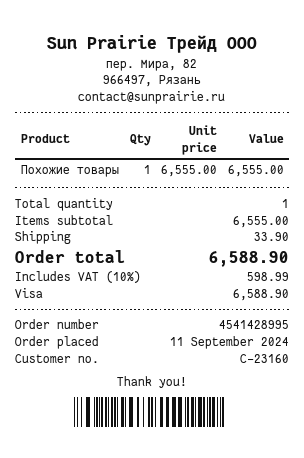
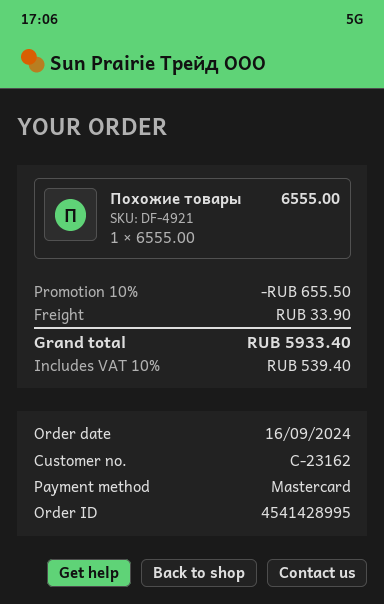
order date: 2024-09-11 -> 2024-09-16
customer number: C-23160 -> C-23162
payment method: Visa -> Mastercard
discount: none -> 10% = 655.50
tax: 10% = 598.99 -> 10% = 539.40
total: 6588.90 -> 5933.40

